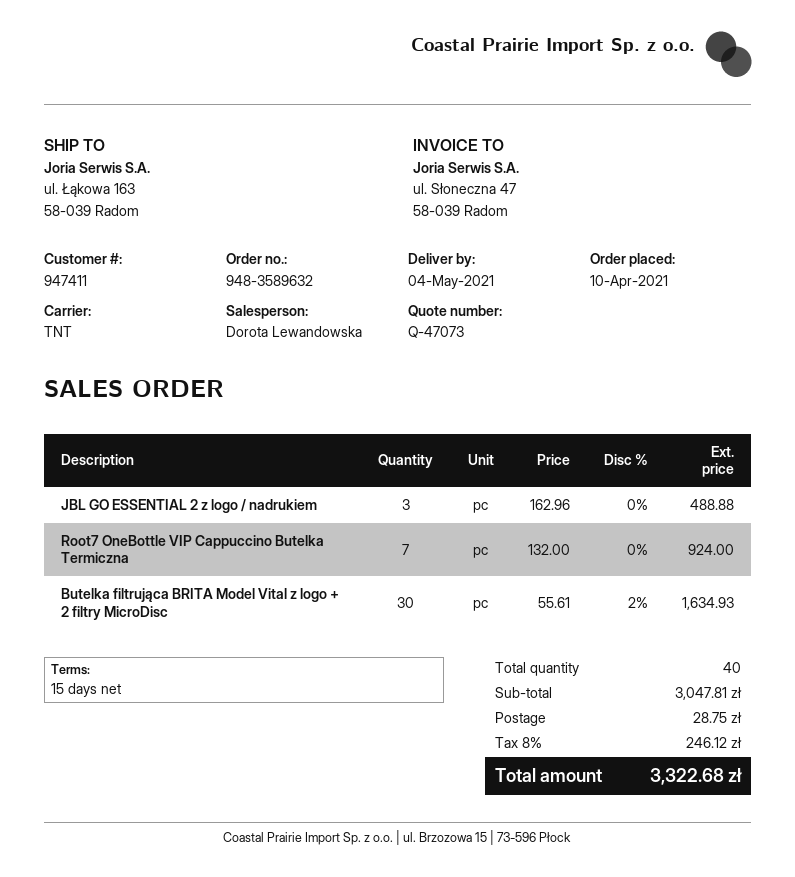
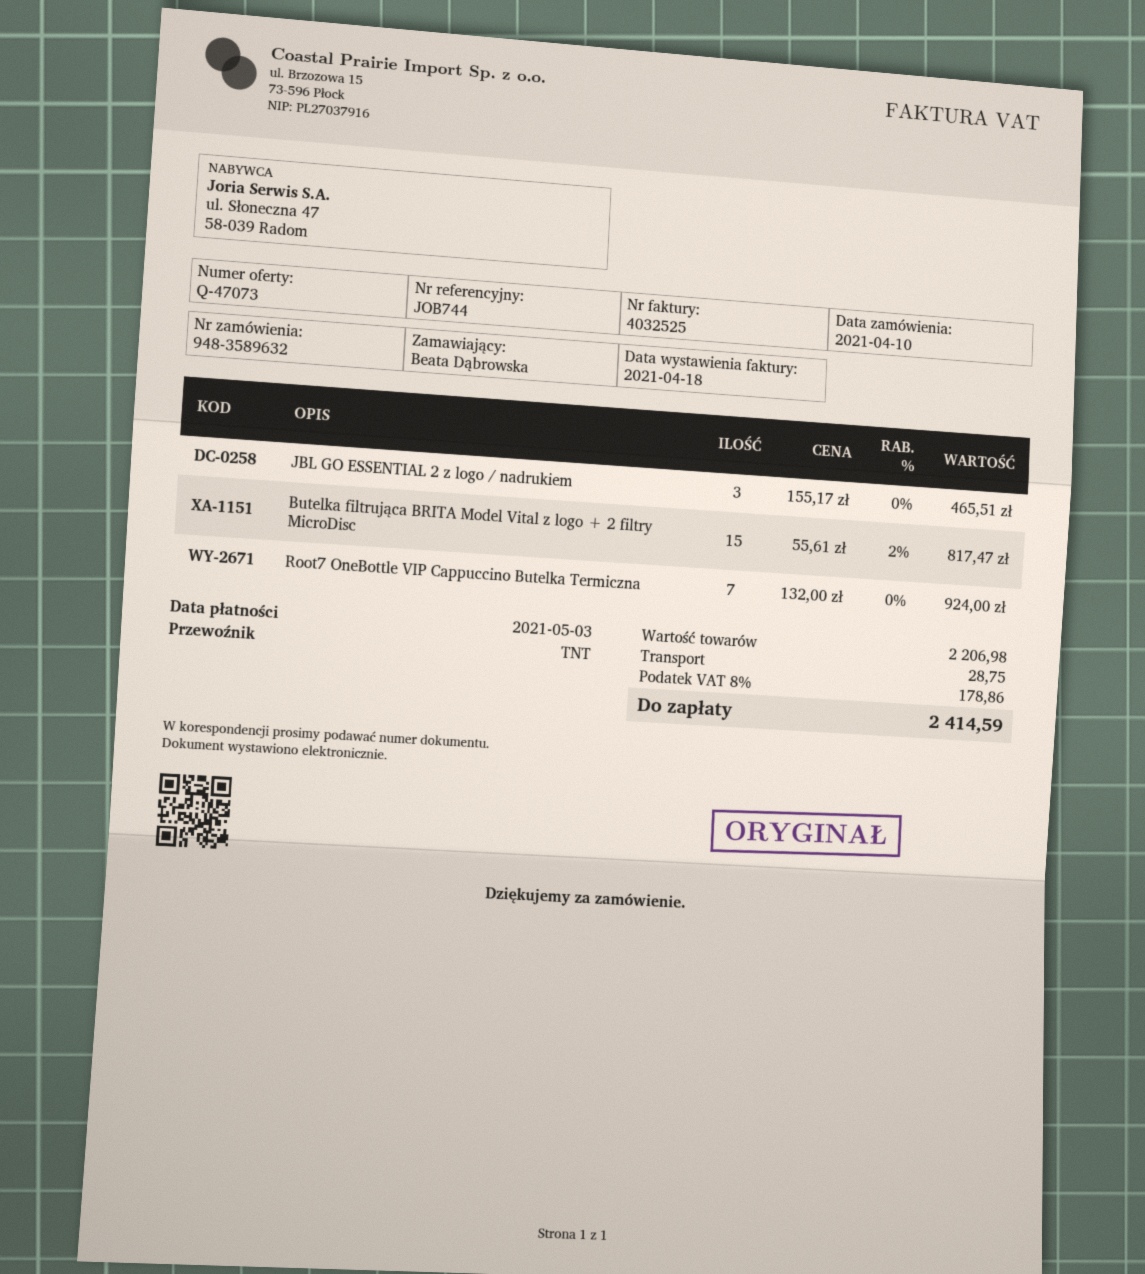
JBL GO ESSENTIAL 2 z logo / nadrukiem: 3 x 162.96 = 488.88 -> 3 x 155.17 = 465.51
Butelka filtrująca BRITA Model Vital z logo + 2 filtry MicroDisc: 30 x 55.61 - 2% = 1634.93 -> 15 x 55.61 - 2% = 817.47
subtotal: 3047.81 -> 2206.98
tax: 8% = 246.12 -> 8% = 178.86
total: 3322.68 -> 2414.59

